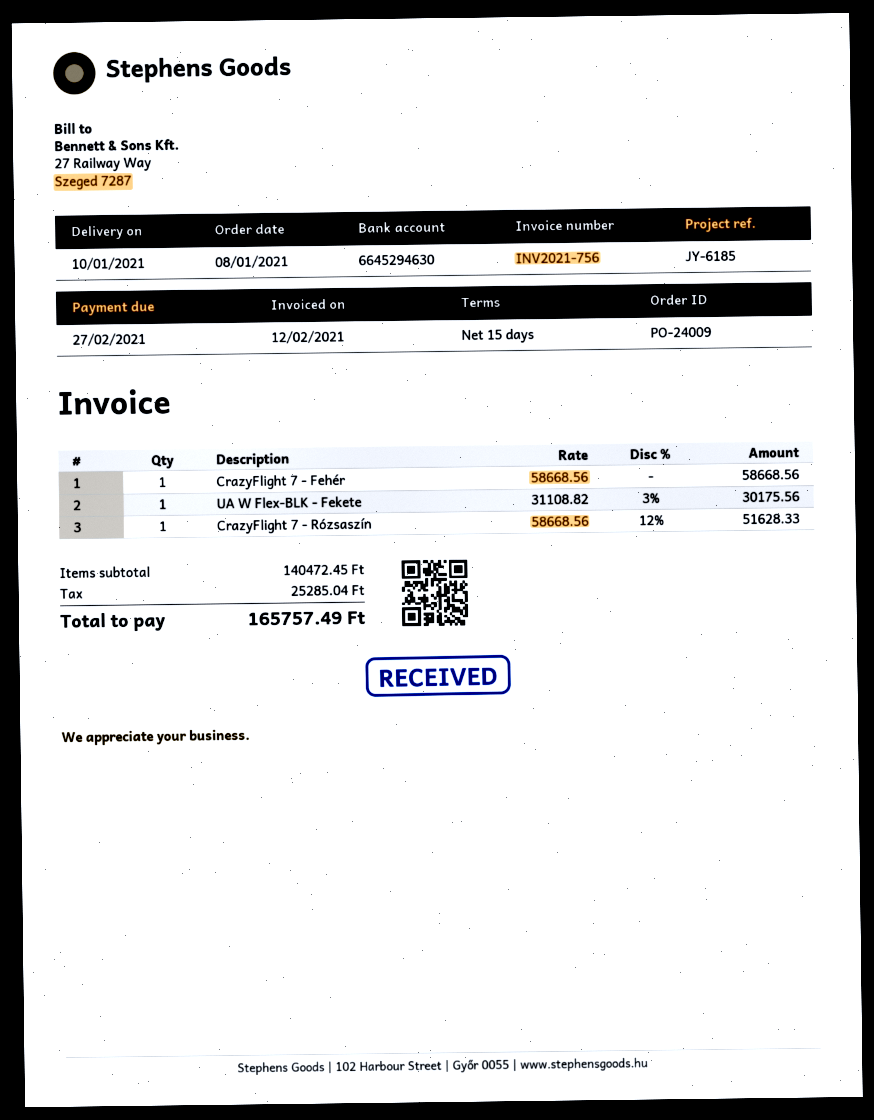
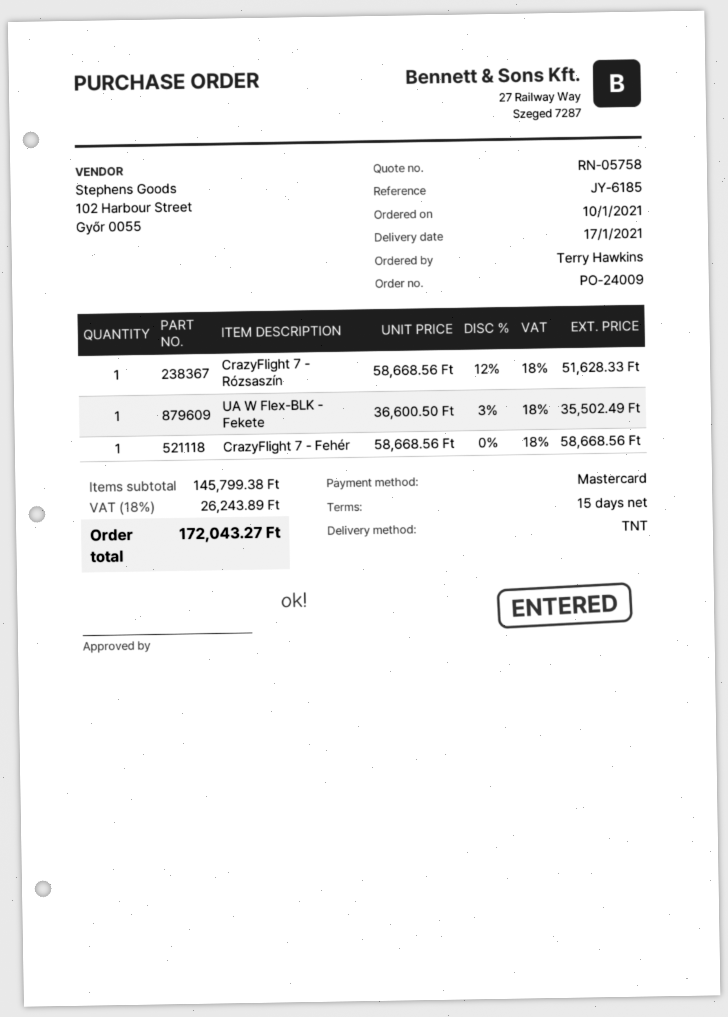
order date: 2021-01-08 -> 2021-01-10
delivery date: 2021-01-10 -> 2021-01-17
UA W Flex-BLK - Fekete: 1 x 31108.82 - 3% = 30175.56 -> 1 x 36600.50 - 3% = 35502.49
subtotal: 140472.45 -> 145799.38
tax: 25285.04 -> 26243.89
total: 165757.49 -> 172043.27

